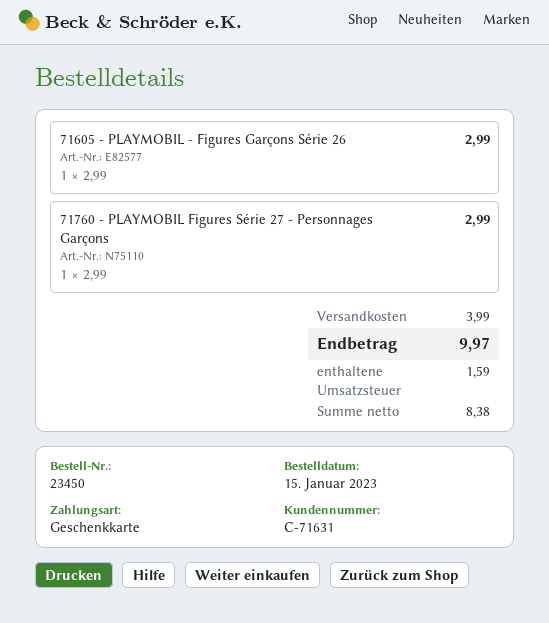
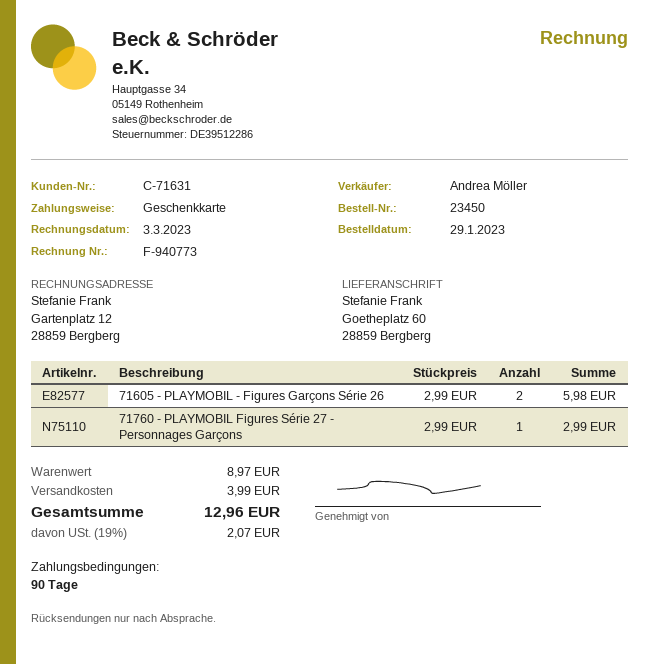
order date: 2023-01-15 -> 2023-01-29
71605 - PLAYMOBIL - Figures Garçons Série 26: 1 x 2.99 = 2.99 -> 2 x 2.99 = 5.98
tax: 1.59 -> 2.07
total: 9.97 -> 12.96

